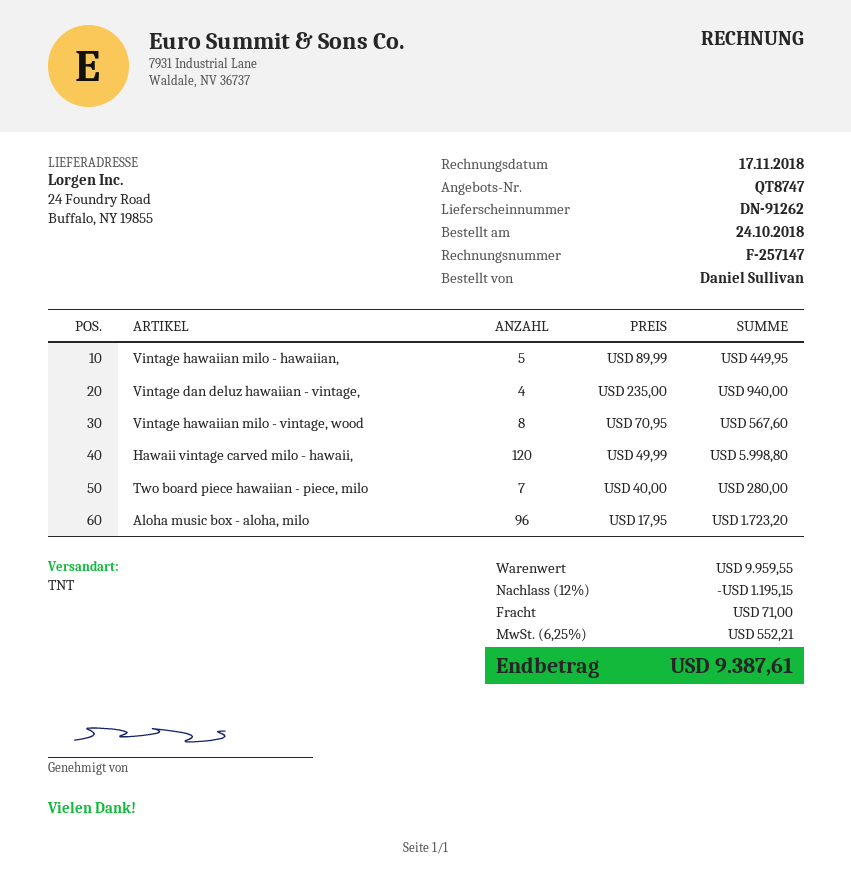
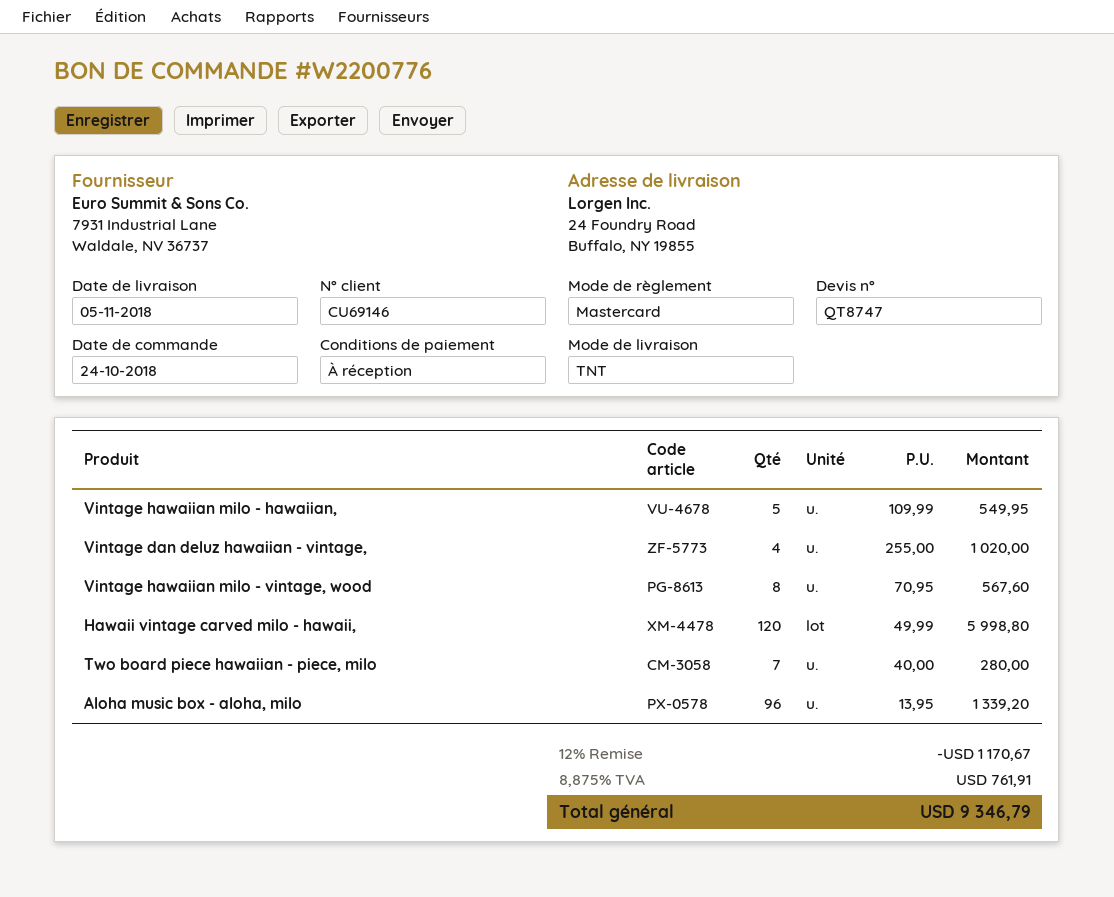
Vintage hawaiian milo - hawaiian,: 5 x 89.99 = 449.95 -> 5 x 109.99 = 549.95
Vintage dan deluz hawaiian - vintage,: 4 x 235.00 = 940.00 -> 4 x 255.00 = 1020.00
Aloha music box - aloha, milo: 96 x 17.95 = 1723.20 -> 96 x 13.95 = 1339.20
discount: 12% = 1195.15 -> 12% = 1170.67
shipping: 71.00 -> none
tax: 6.25% = 552.21 -> 8.875% = 761.91
total: 9387.61 -> 9346.79

